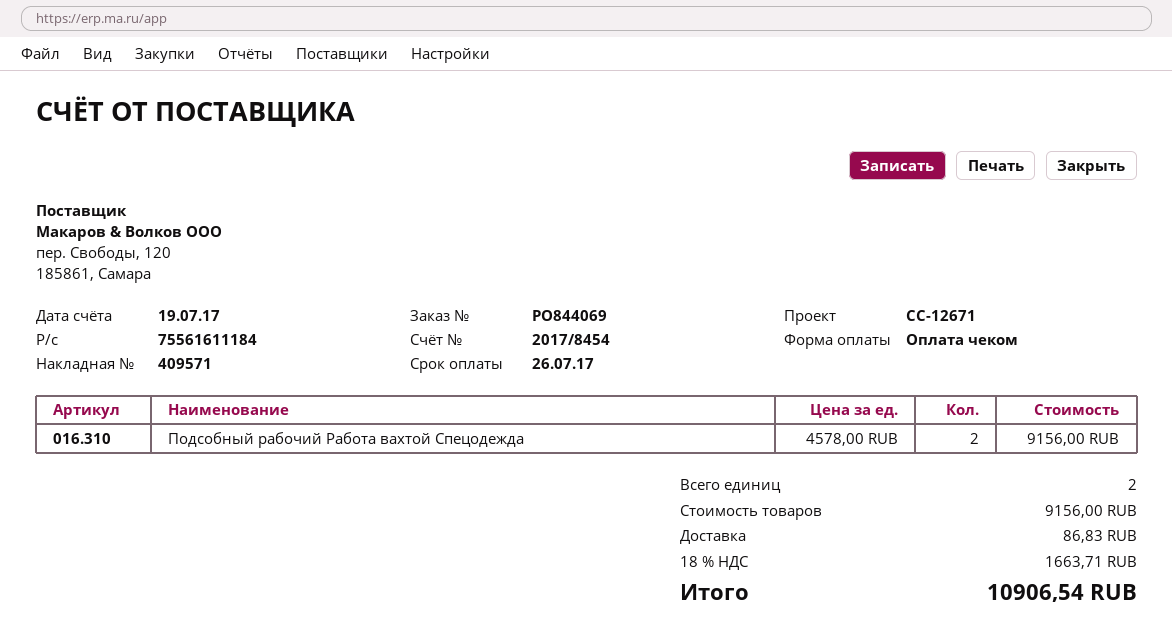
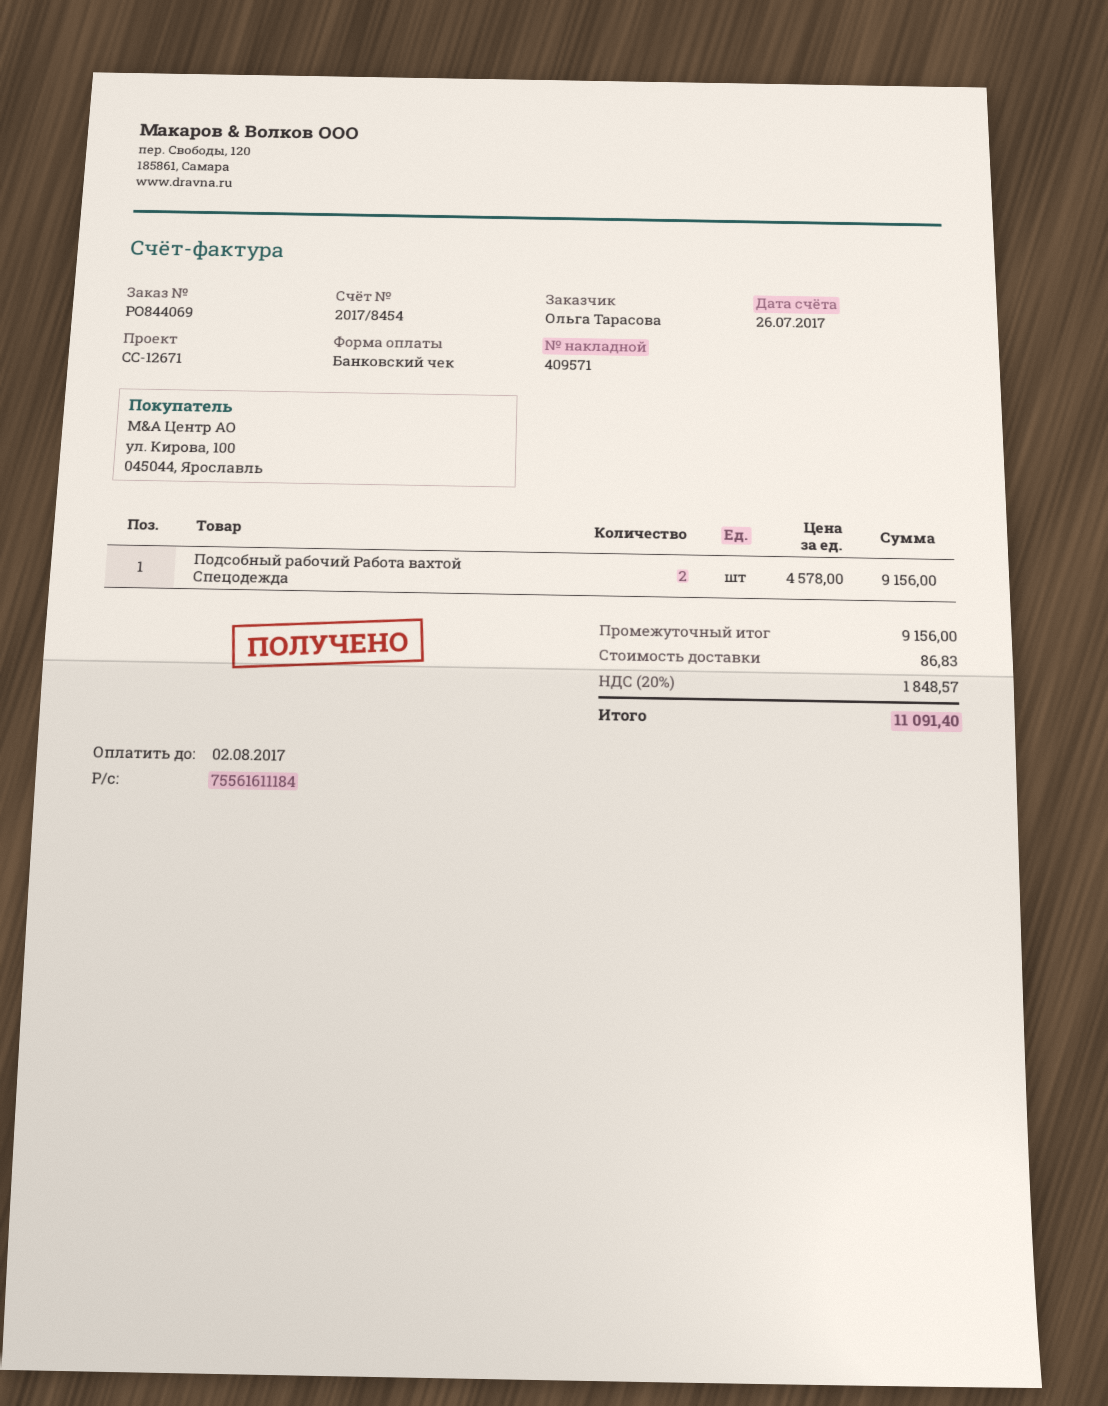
invoice date: 2017-07-19 -> 2017-07-26
due date: 2017-07-26 -> 2017-08-02
tax: 18% = 1663.71 -> 20% = 1848.57
total: 10906.54 -> 11091.40

